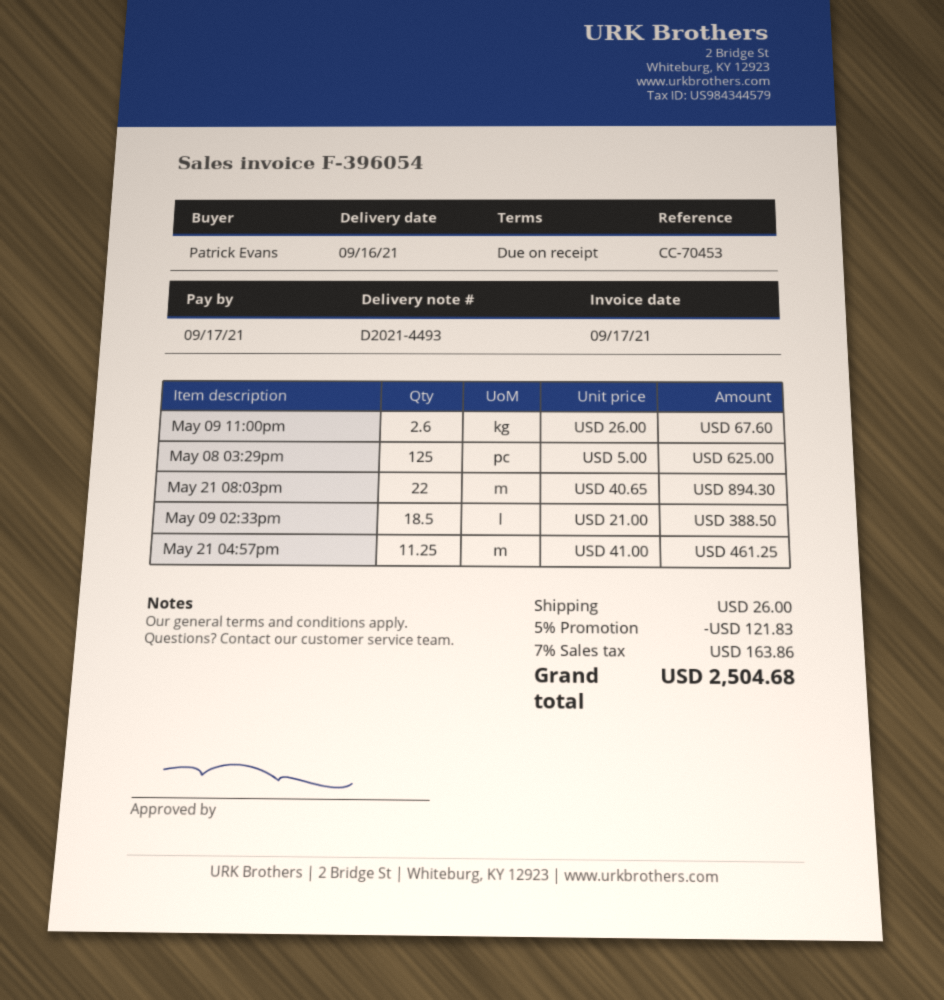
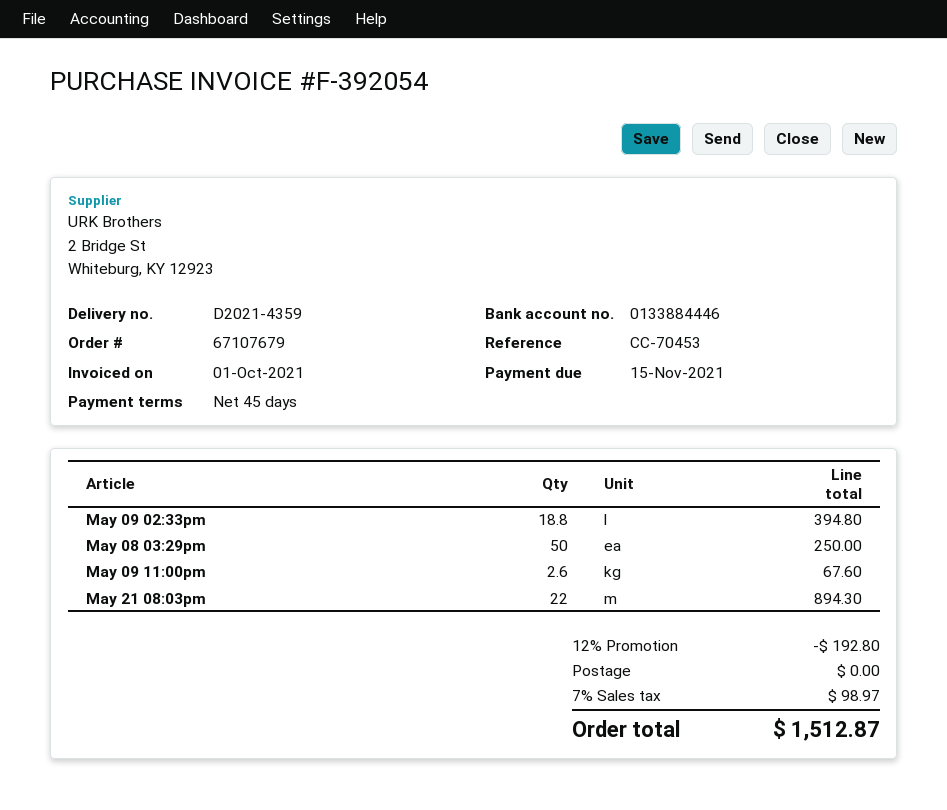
delivery note number: D2021-4493 -> D2021-4359
invoice number: F-396054 -> F-392054
invoice date: 2021-09-17 -> 2021-10-01
payment terms: on receipt -> 45 days
due date: 2021-09-17 -> 2021-11-15
May 08 03:29pm: 125 for 625.00 -> 50 for 250.00
May 09 02:33pm: 18.5 for 388.50 -> 18.8 for 394.80
May 21 04:57pm: 11.25 for 461.25 -> none
discount: 5% = 121.83 -> 12% = 192.80
shipping: 26.00 -> 0.00
tax: 7% = 163.86 -> 7% = 98.97
total: 2504.68 -> 1512.87

